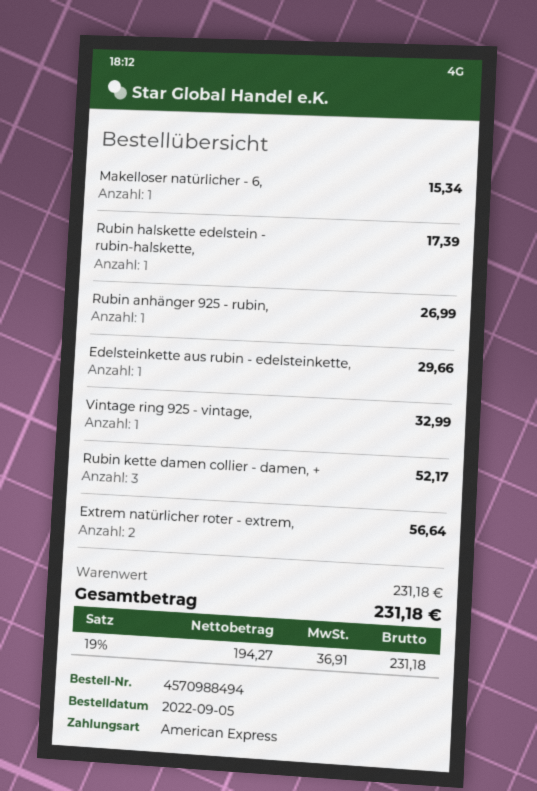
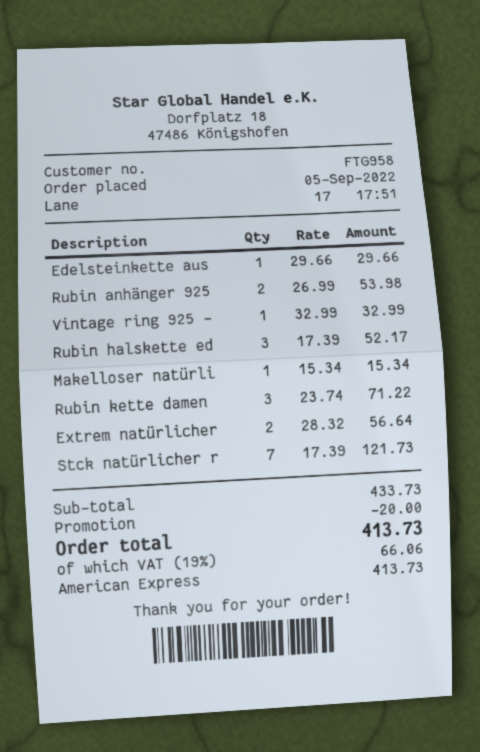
Rubin halskette edelstein - rubin-halskette,: 1 for 17.39 -> 3 for 52.17
Rubin anhänger 925 - rubin,: 1 for 26.99 -> 2 for 53.98
Rubin kette damen collier - damen, +: 3 for 52.17 -> 3 for 71.22
Stck natürlicher r: none -> 7 for 121.73
subtotal: 231.18 -> 433.73
discount: none -> 20.00
tax: 19% = 36.91 -> 19% = 66.06
total: 231.18 -> 413.73

